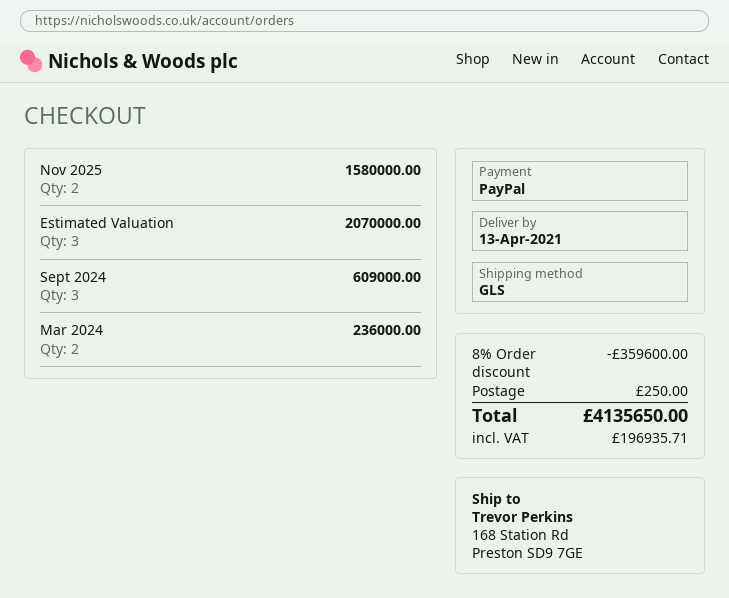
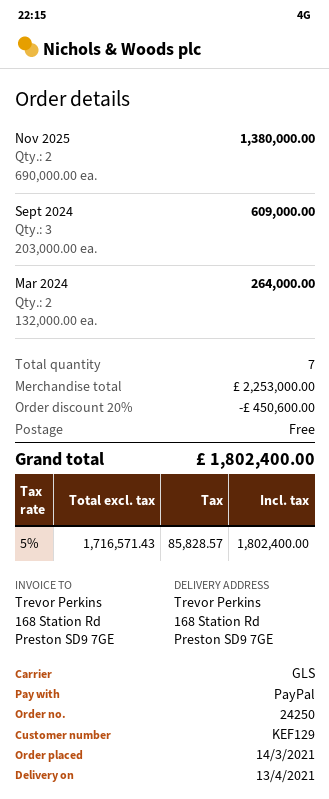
Nov 2025: 2 for 1580000.00 -> 2 for 1380000.00
Estimated Valuation: 3 for 2070000.00 -> none
Mar 2024: 2 for 236000.00 -> 2 for 264000.00
discount: 8% = 359600.00 -> 20% = 450600.00
shipping: 250.00 -> 0.00
tax: 196935.71 -> 85828.57
total: 4135650.00 -> 1802400.00

